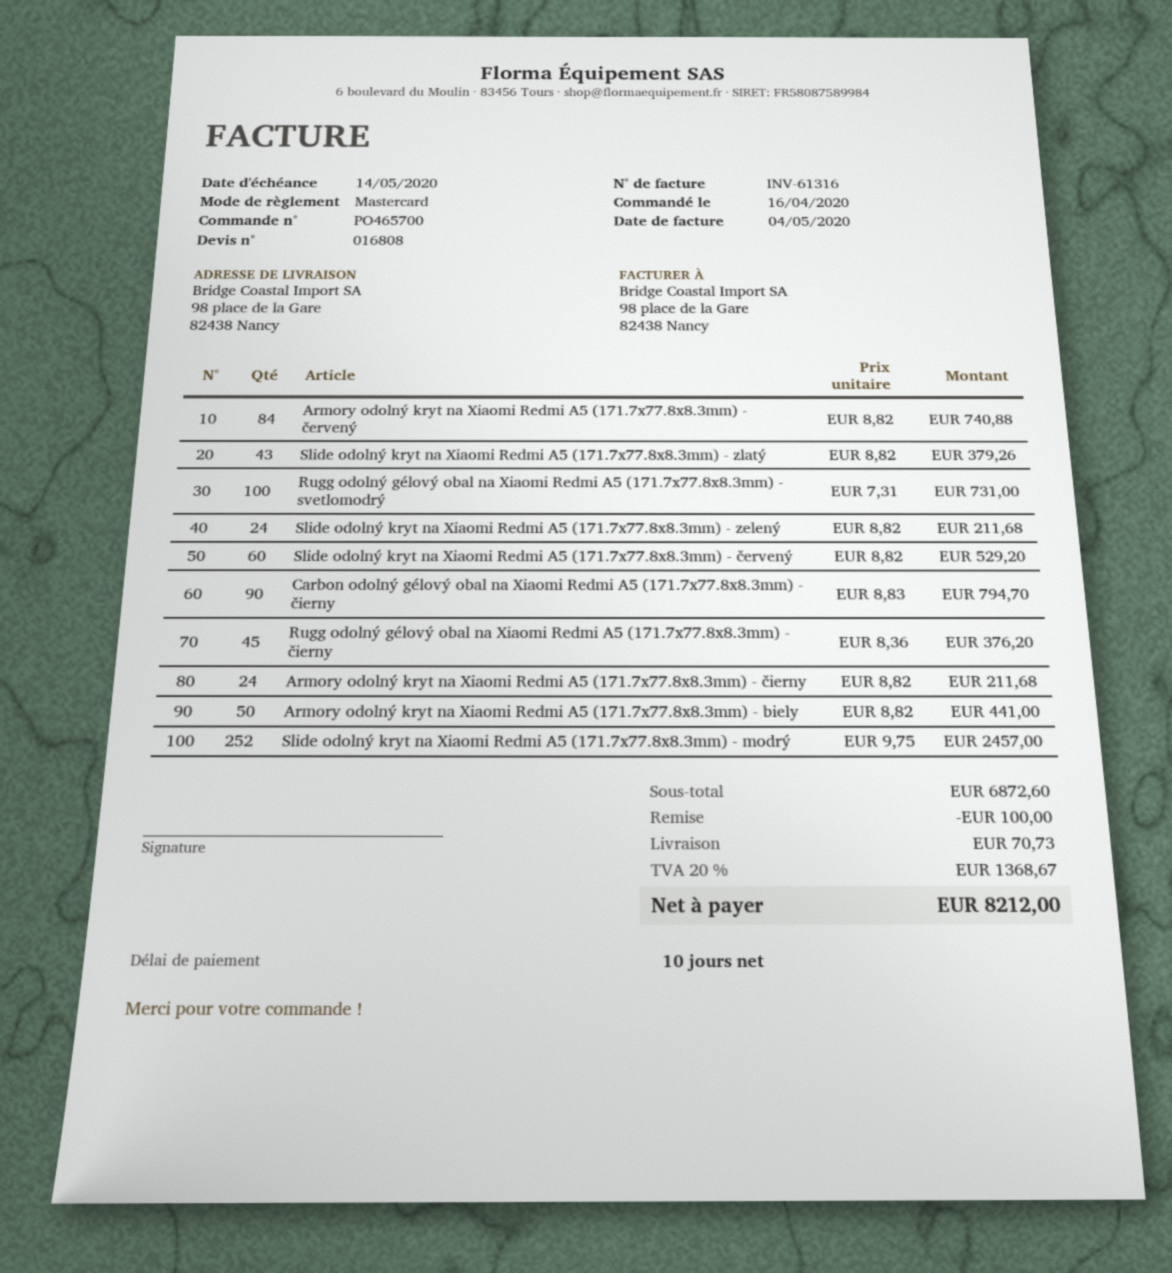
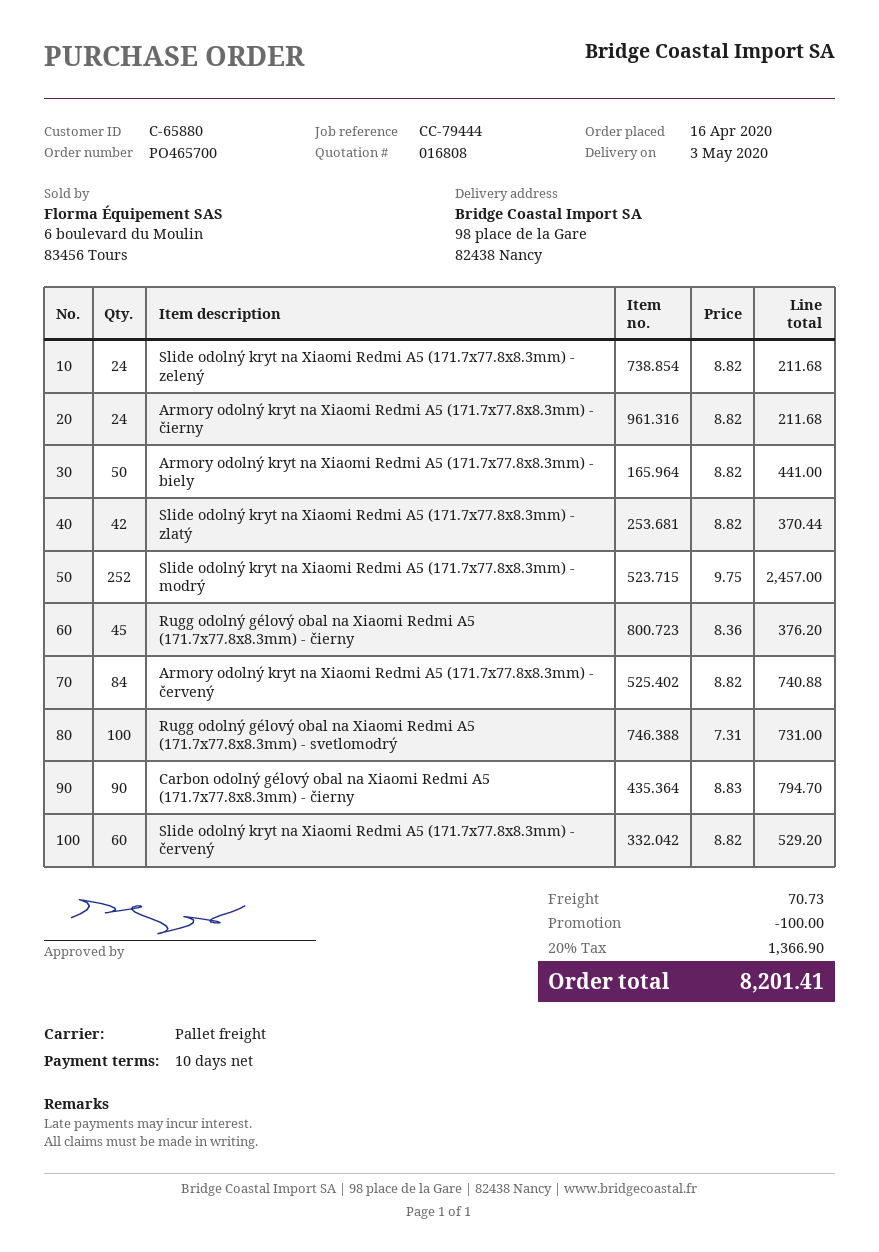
Slide odolný kryt na Xiaomi Redmi A5 (171.7x77.8x8.3mm) - zlatý: 43 x 8.82 = 379.26 -> 42 x 8.82 = 370.44
tax: 20% = 1368.67 -> 20% = 1366.90
total: 8212.00 -> 8201.41

